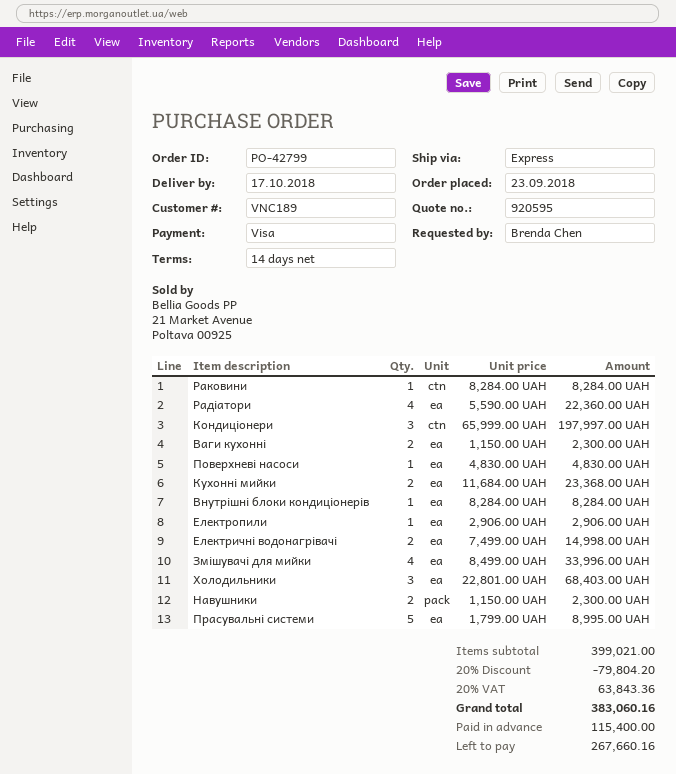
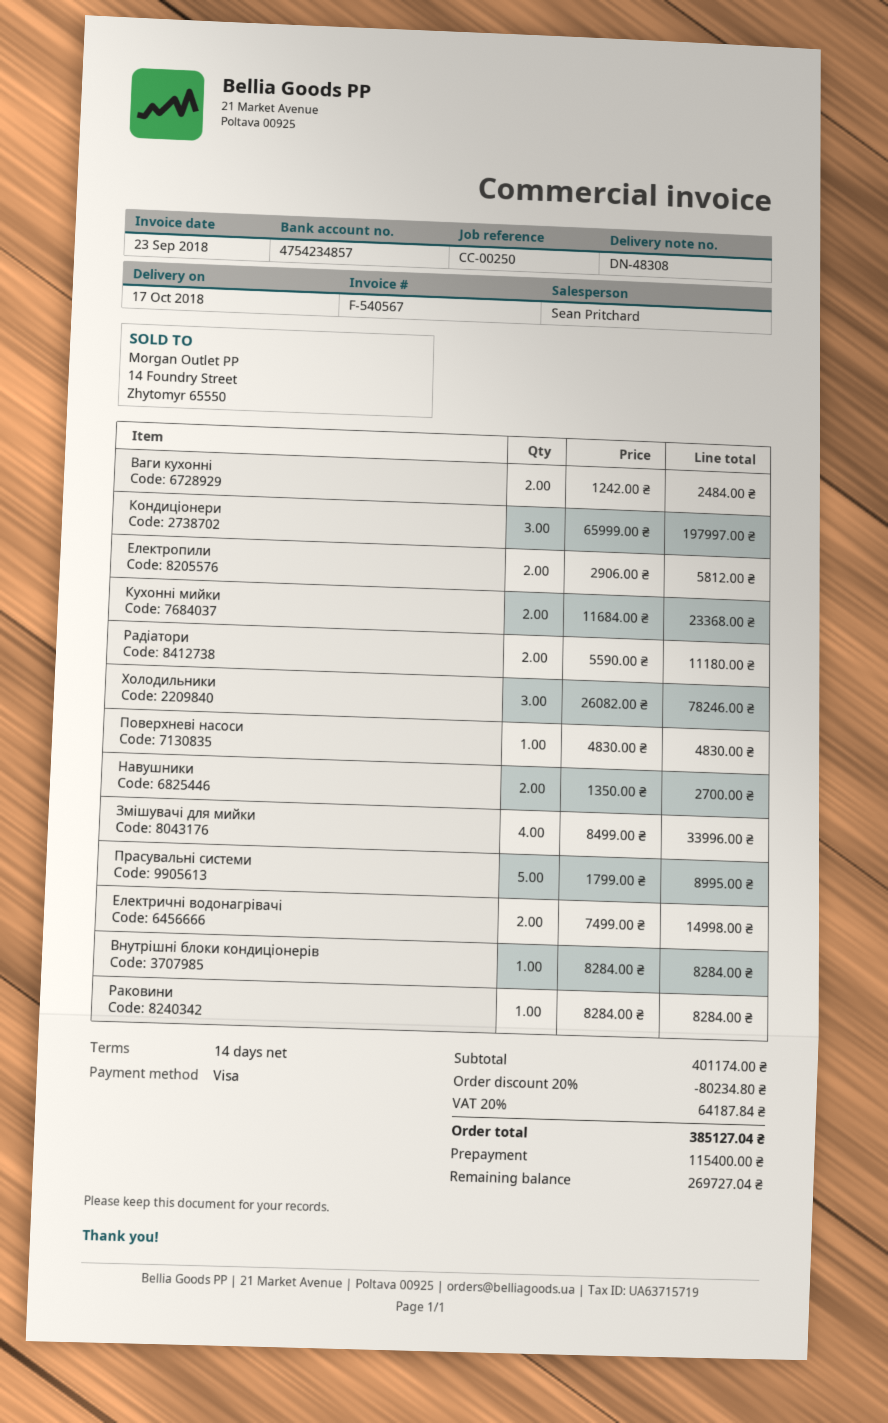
Радіатори: 4 x 5590.00 = 22360.00 -> 2 x 5590.00 = 11180.00
Ваги кухонні: 2 x 1150.00 = 2300.00 -> 2 x 1242.00 = 2484.00
Електропили: 1 x 2906.00 = 2906.00 -> 2 x 2906.00 = 5812.00
Холодильники: 3 x 22801.00 = 68403.00 -> 3 x 26082.00 = 78246.00
Навушники: 2 x 1150.00 = 2300.00 -> 2 x 1350.00 = 2700.00
subtotal: 399021.00 -> 401174.00
discount: 20% = 79804.20 -> 20% = 80234.80
tax: 20% = 63843.36 -> 20% = 64187.84
total: 383060.16 -> 385127.04
balance: 267660.16 -> 269727.04

